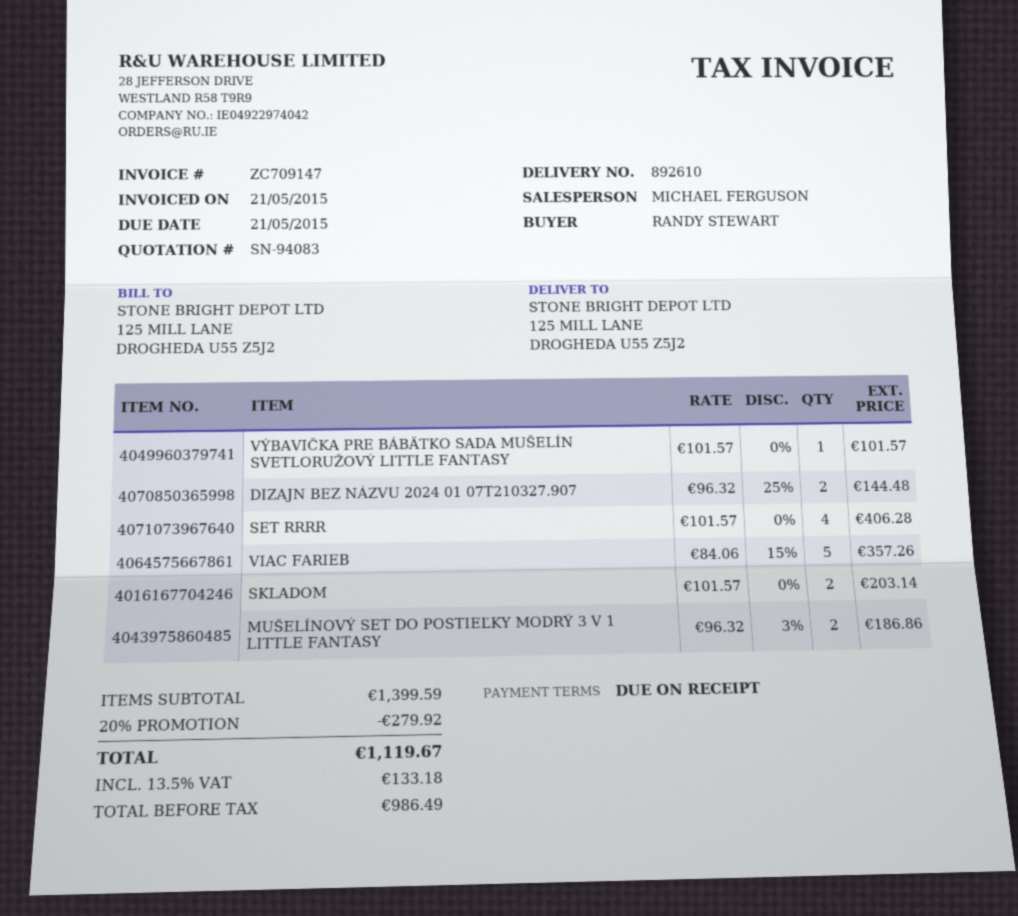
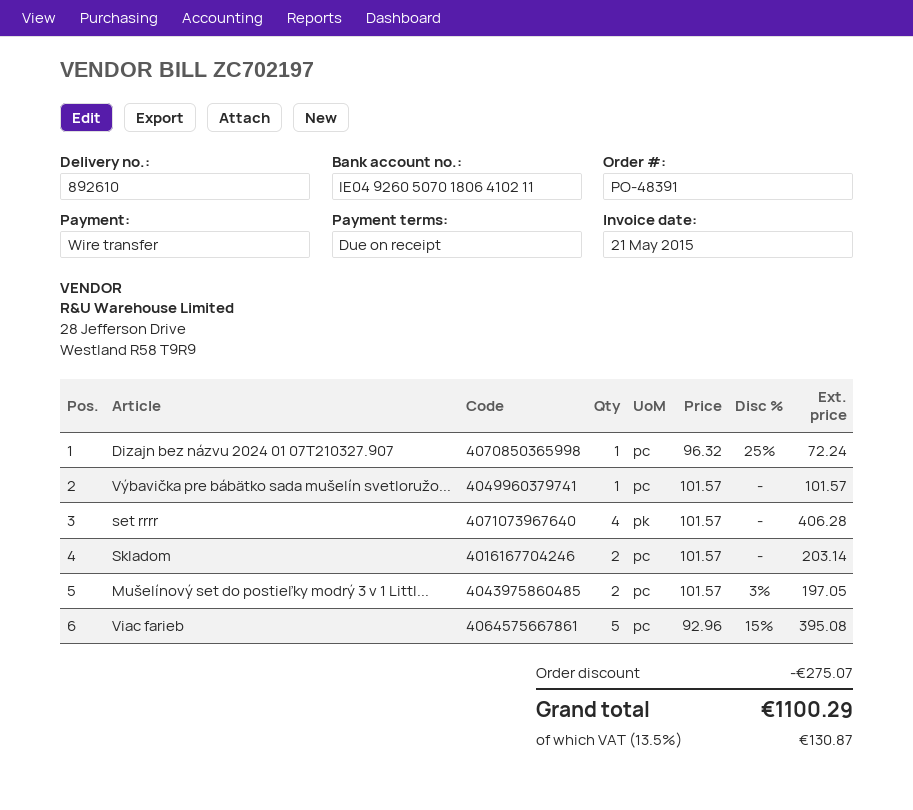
invoice number: ZC709147 -> ZC702197
DIZAJN BEZ NÁZVU 2024 01 07T210327.907: 2 x 96.32 - 25% = 144.48 -> 1 x 96.32 - 25% = 72.24
VIAC FARIEB: 5 x 84.06 - 15% = 357.26 -> 5 x 92.96 - 15% = 395.08
MUŠELÍNOVÝ SET DO POSTIEĽKY MODRÝ 3 V 1 LITTLE FANTASY: 2 x 96.32 - 3% = 186.86 -> 2 x 101.57 - 3% = 197.05
discount: 279.92 -> 275.07
tax: 13.5% = 133.18 -> 13.5% = 130.87
total: 1119.67 -> 1100.29

